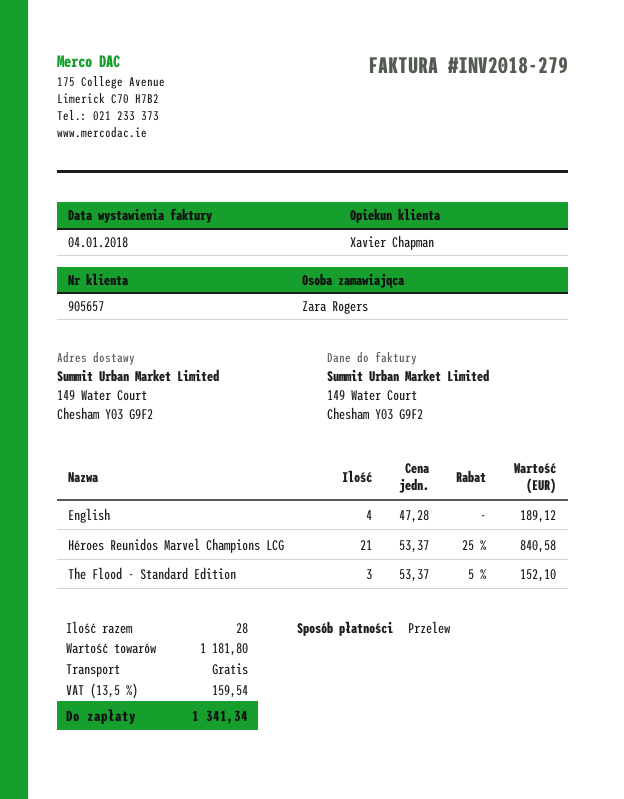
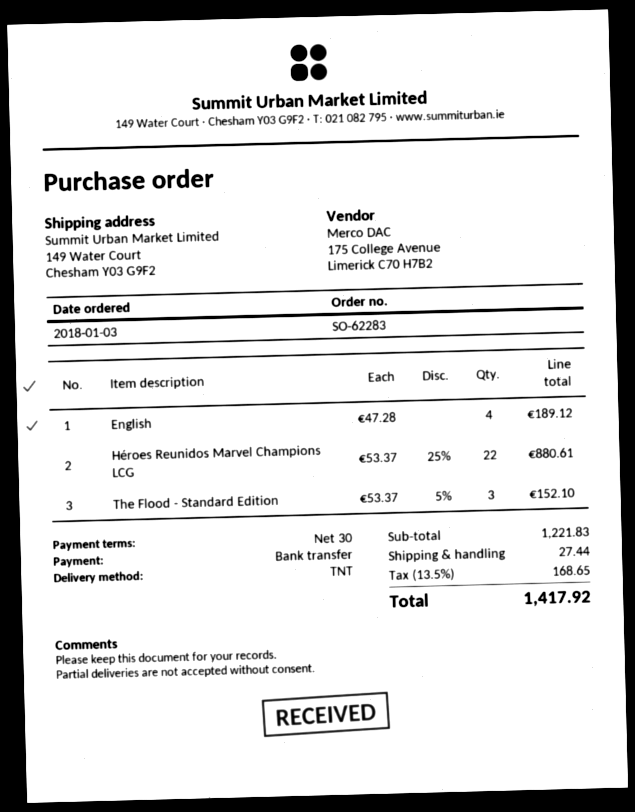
Héroes Reunidos Marvel Champions LCG: 21 x 53.37 - 25% = 840.58 -> 22 x 53.37 - 25% = 880.61
subtotal: 1181.80 -> 1221.83
shipping: 0.00 -> 27.44
tax: 13.5% = 159.54 -> 13.5% = 168.65
total: 1341.34 -> 1417.92

